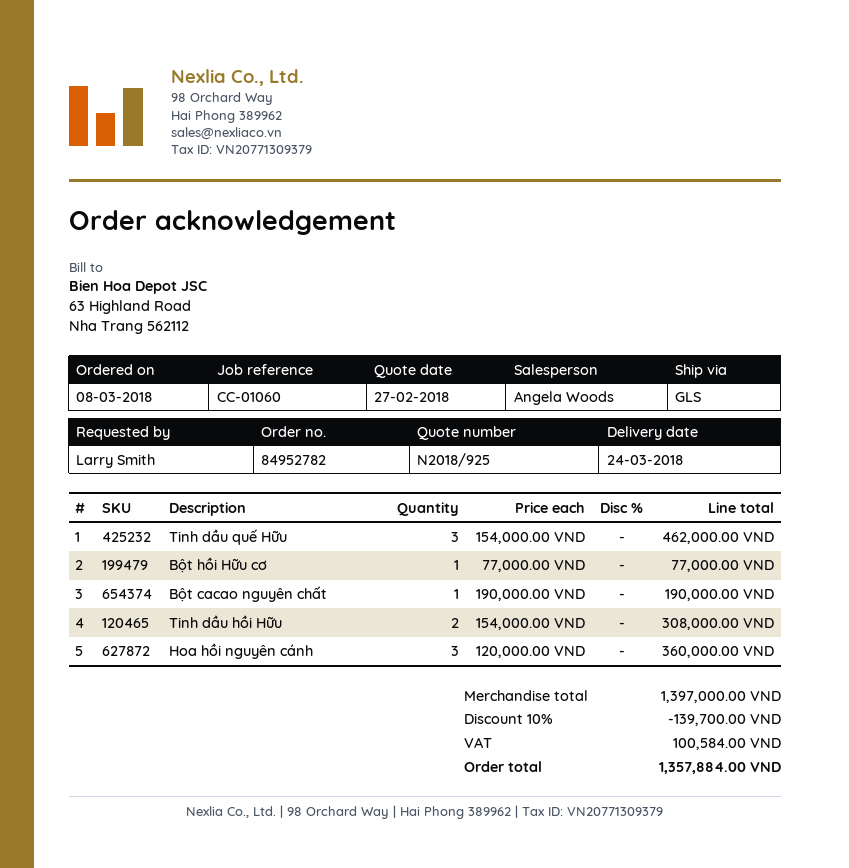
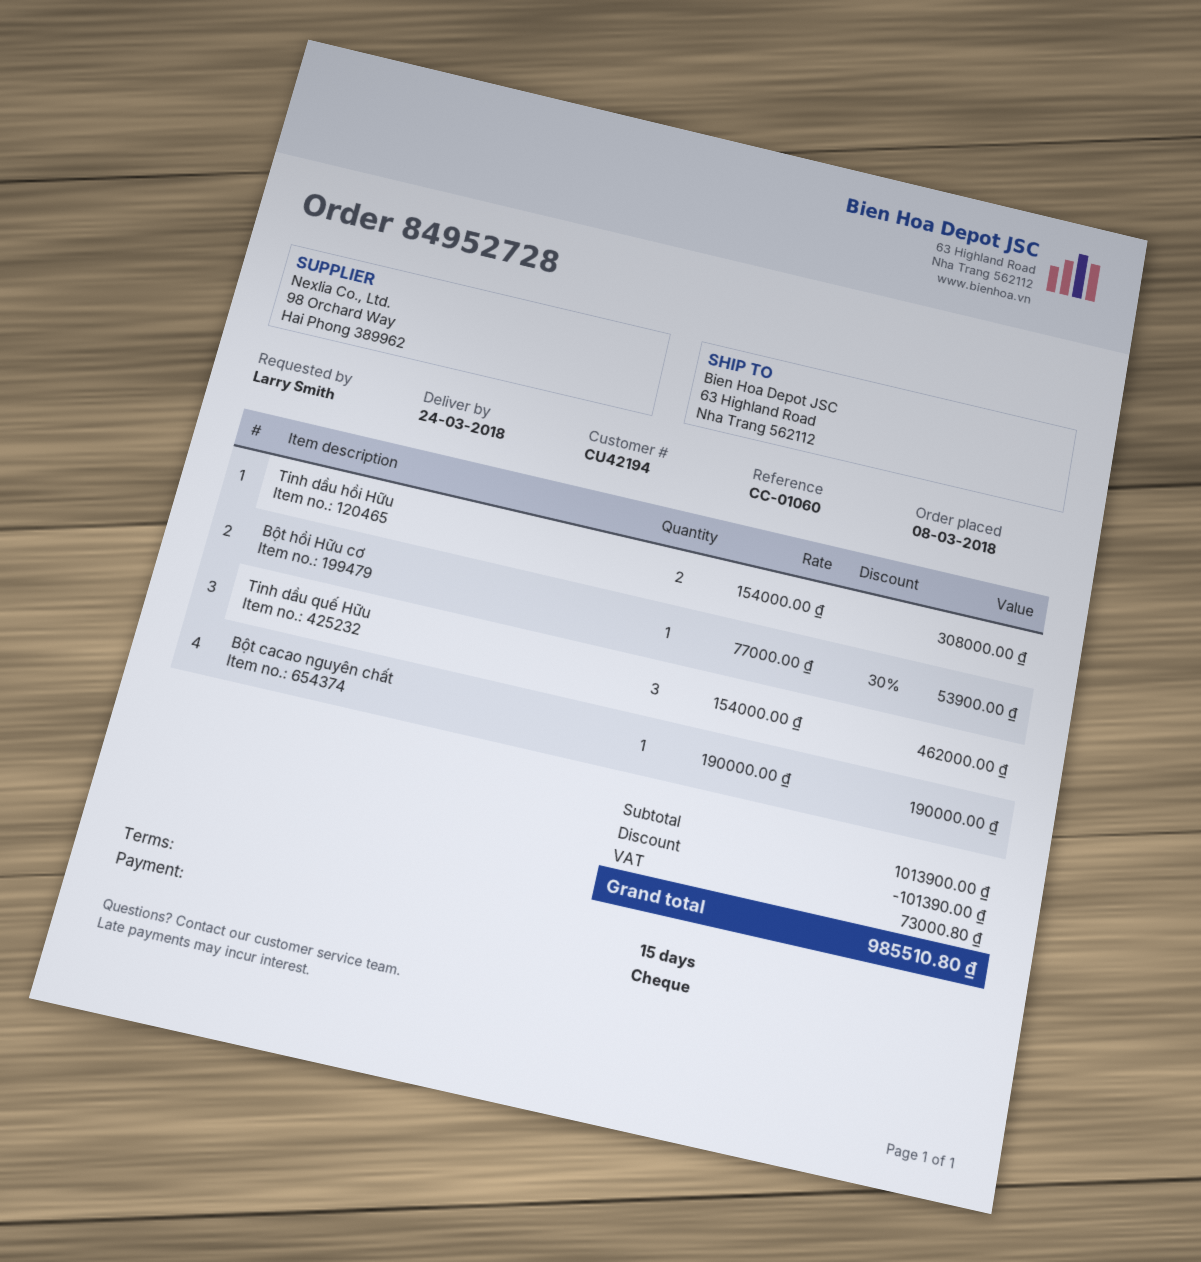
order number: 84952782 -> 84952728
Bột hồi Hữu cơ: 1 x 77000.00 = 77000.00 -> 1 x 77000.00 - 30% = 53900.00
Hoa hồi nguyên cánh: 3 x 120000.00 = 360000.00 -> none
subtotal: 1397000.00 -> 1013900.00
discount: 139700.00 -> 101390.00
tax: 100584.00 -> 73000.80
total: 1357884.00 -> 985510.80

